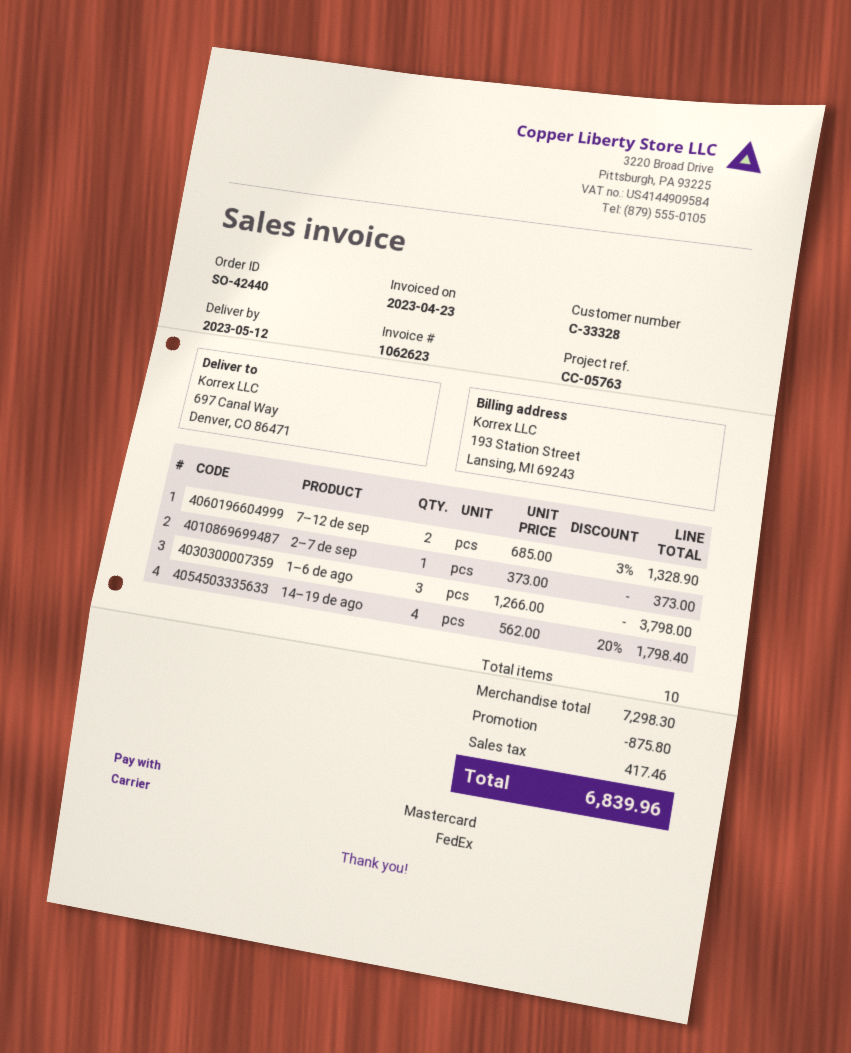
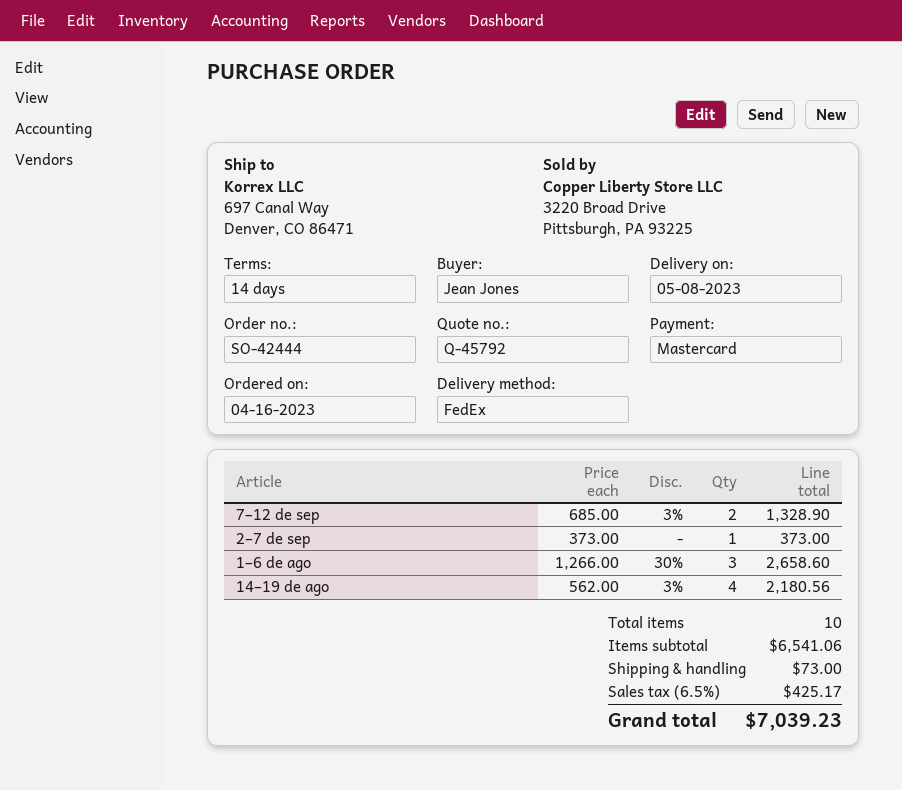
order number: SO-42440 -> SO-42444
delivery date: 2023-05-12 -> 2023-05-08
1–6 de ago: 3 x 1266.00 = 3798.00 -> 3 x 1266.00 - 30% = 2658.60
14–19 de ago: 4 x 562.00 - 20% = 1798.40 -> 4 x 562.00 - 3% = 2180.56
subtotal: 7298.30 -> 6541.06
discount: 875.80 -> none
shipping: none -> 73.00
tax: 417.46 -> 425.17
total: 6839.96 -> 7039.23

